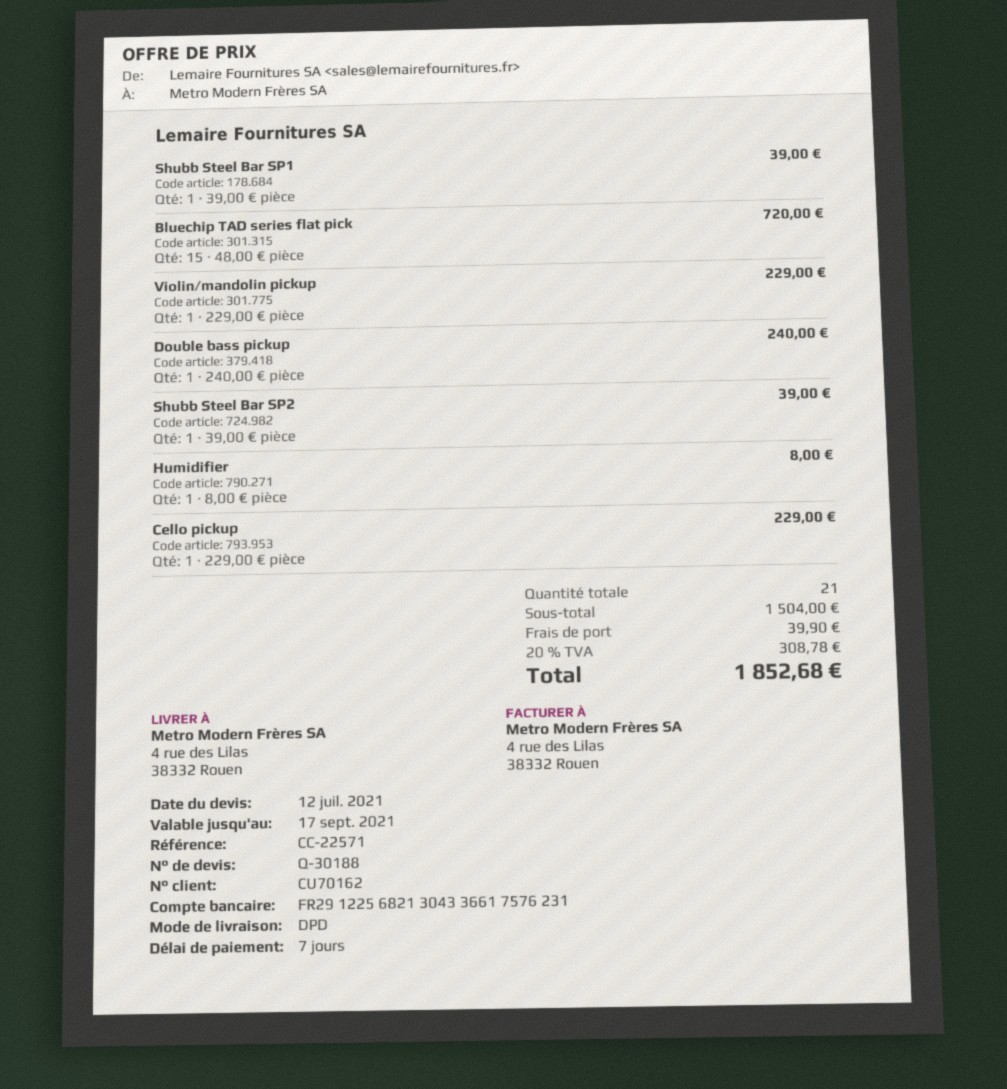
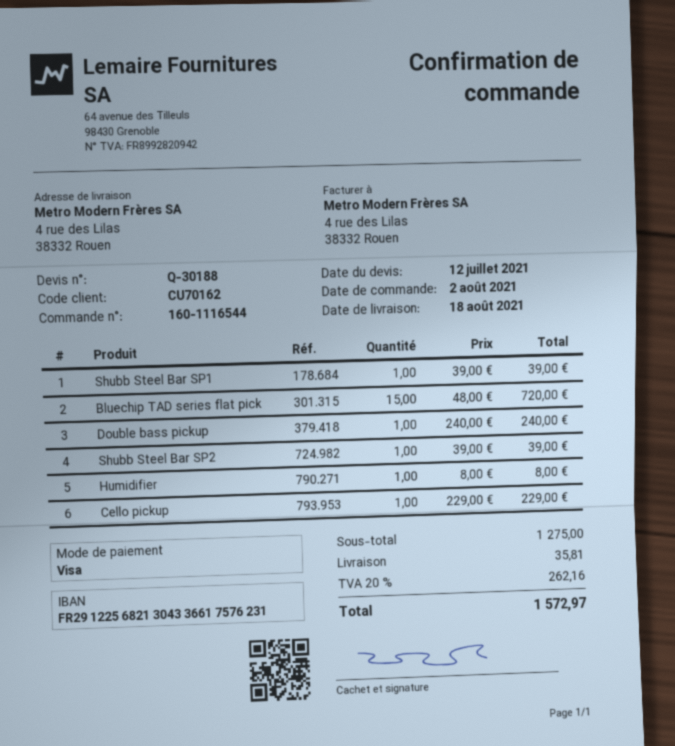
Violin/mandolin pickup: 1 x 229.00 = 229.00 -> none
subtotal: 1504.00 -> 1275.00
shipping: 39.90 -> 35.81
tax: 20% = 308.78 -> 20% = 262.16
total: 1852.68 -> 1572.97

